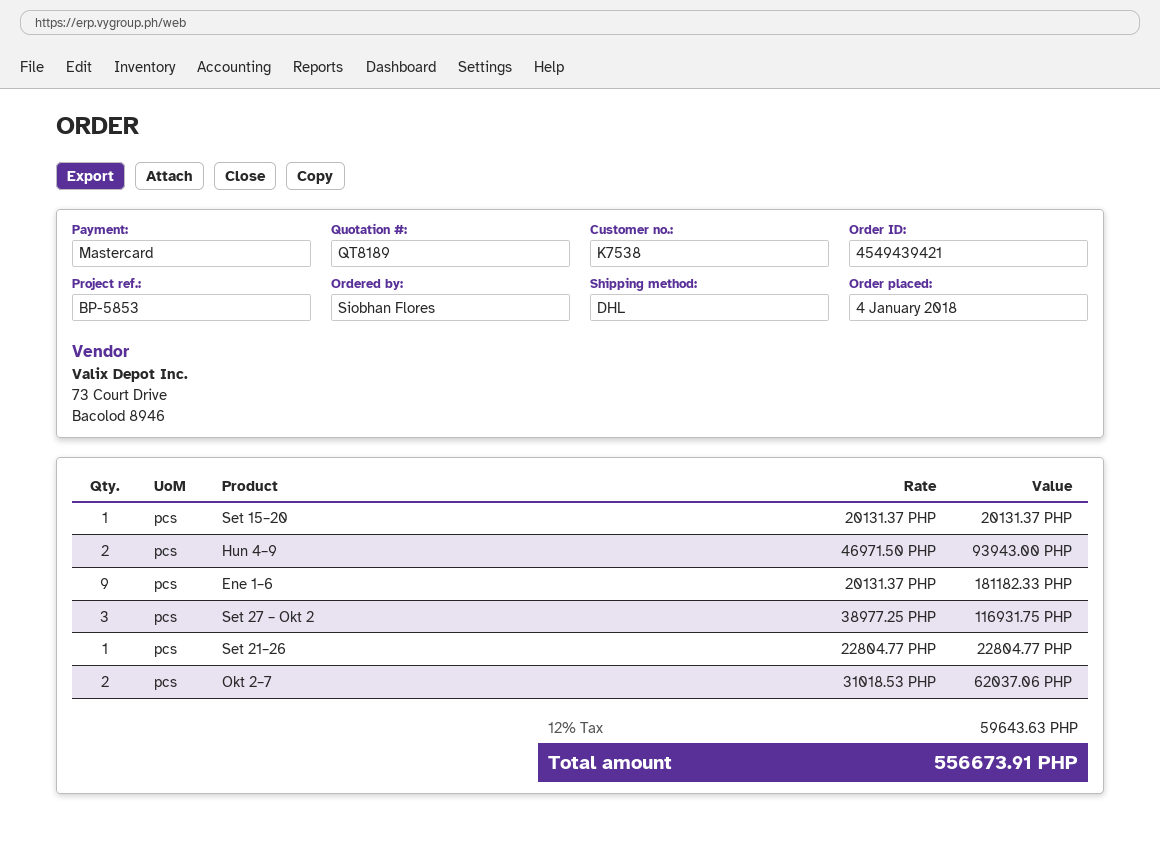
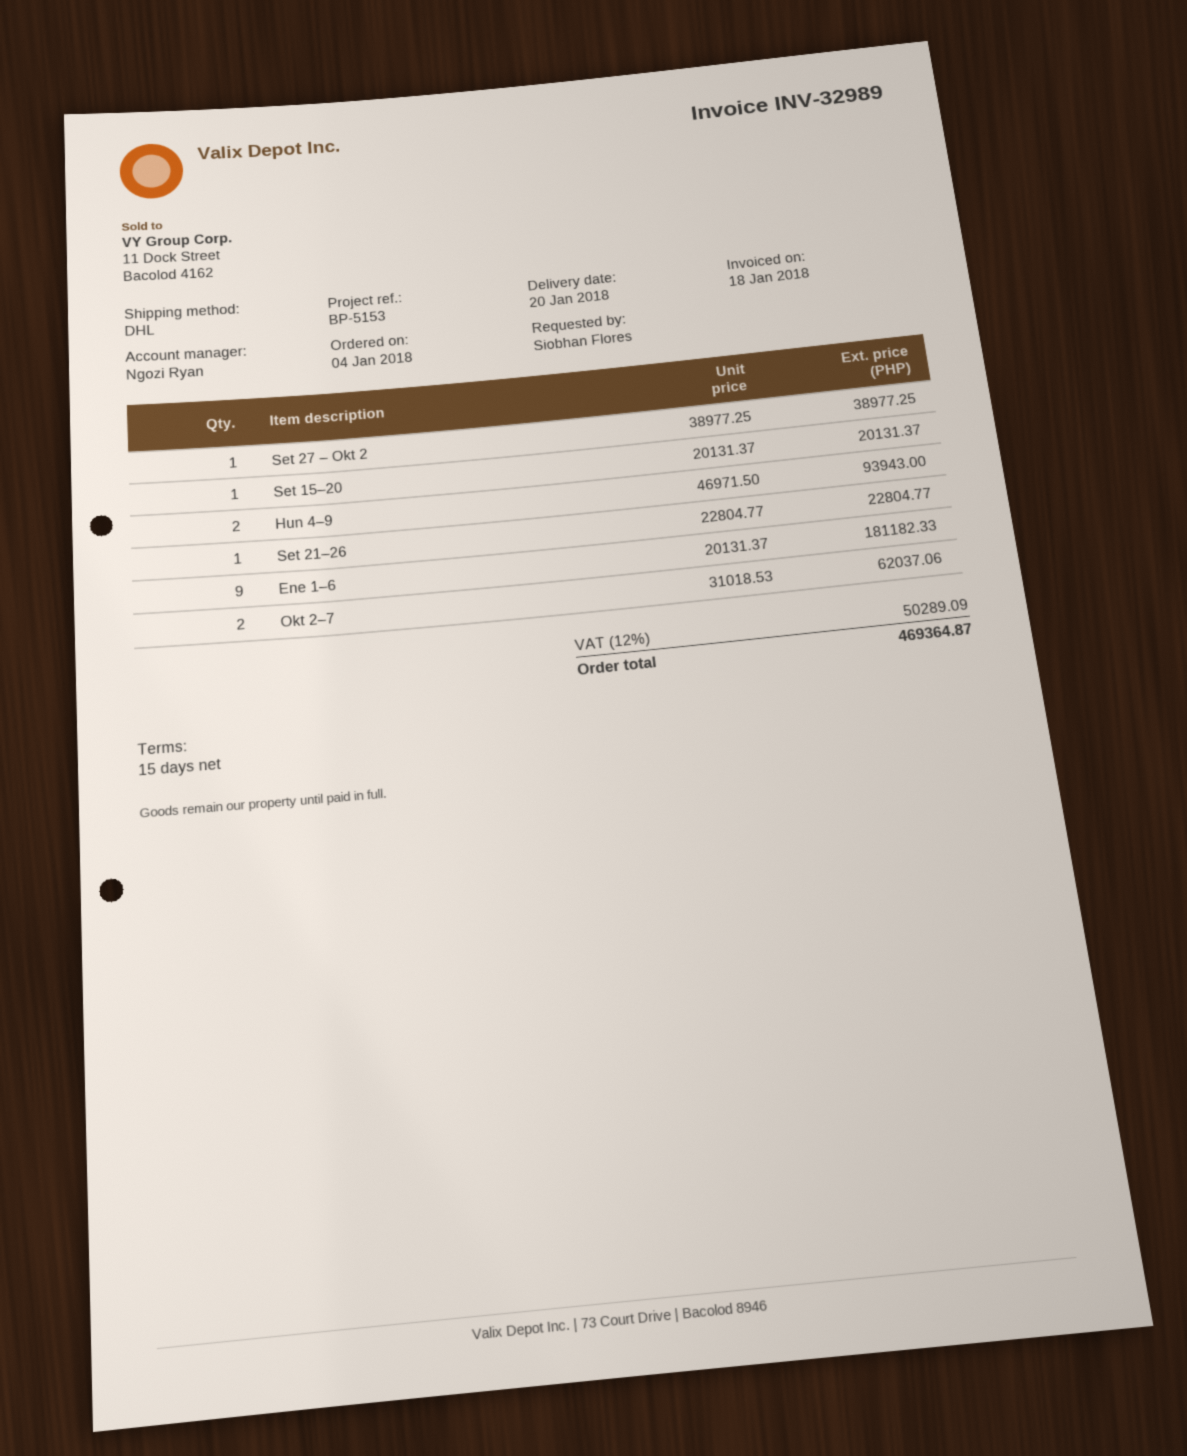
reference: BP-5853 -> BP-5153
Set 27 – Okt 2: 3 x 38977.25 = 116931.75 -> 1 x 38977.25 = 38977.25
tax: 12% = 59643.63 -> 12% = 50289.09
total: 556673.91 -> 469364.87

